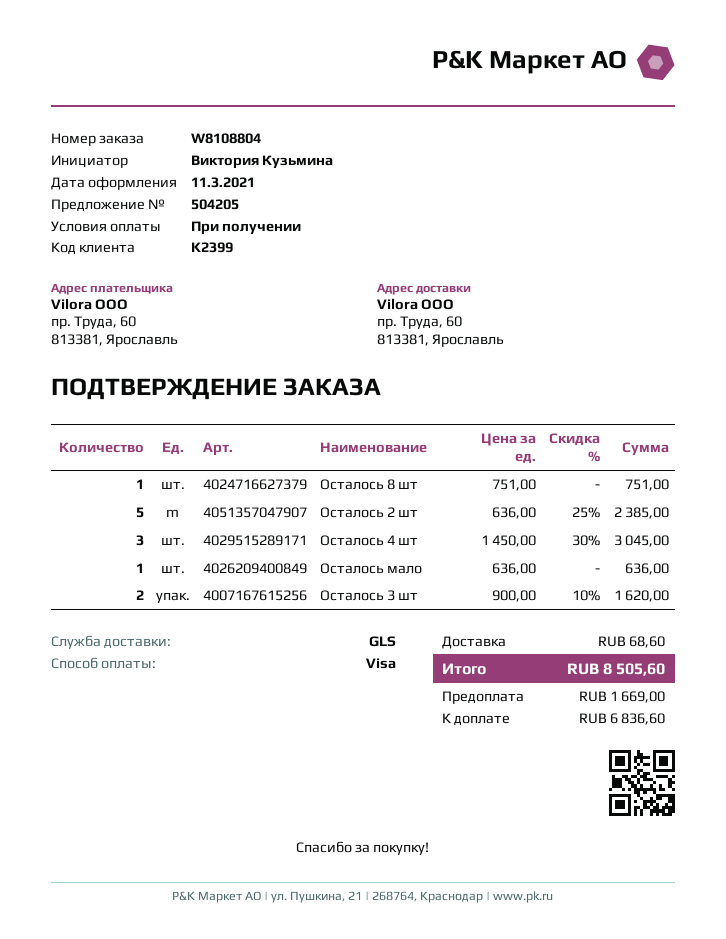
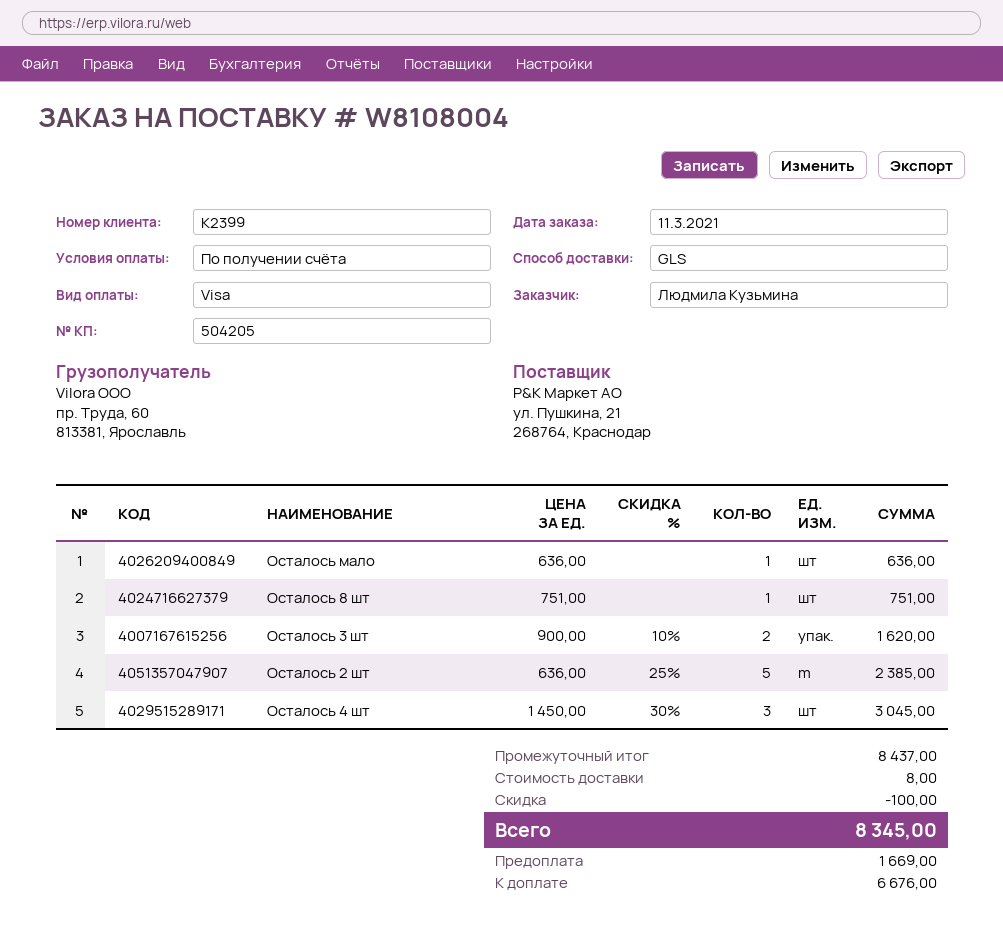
order number: W8108804 -> W8108004
ordered by: Виктория Кузьмина -> Людмила Кузьмина
discount: none -> 100.00
shipping: 68.60 -> 8.00
total: 8505.60 -> 8345.00
balance: 6836.60 -> 6676.00

